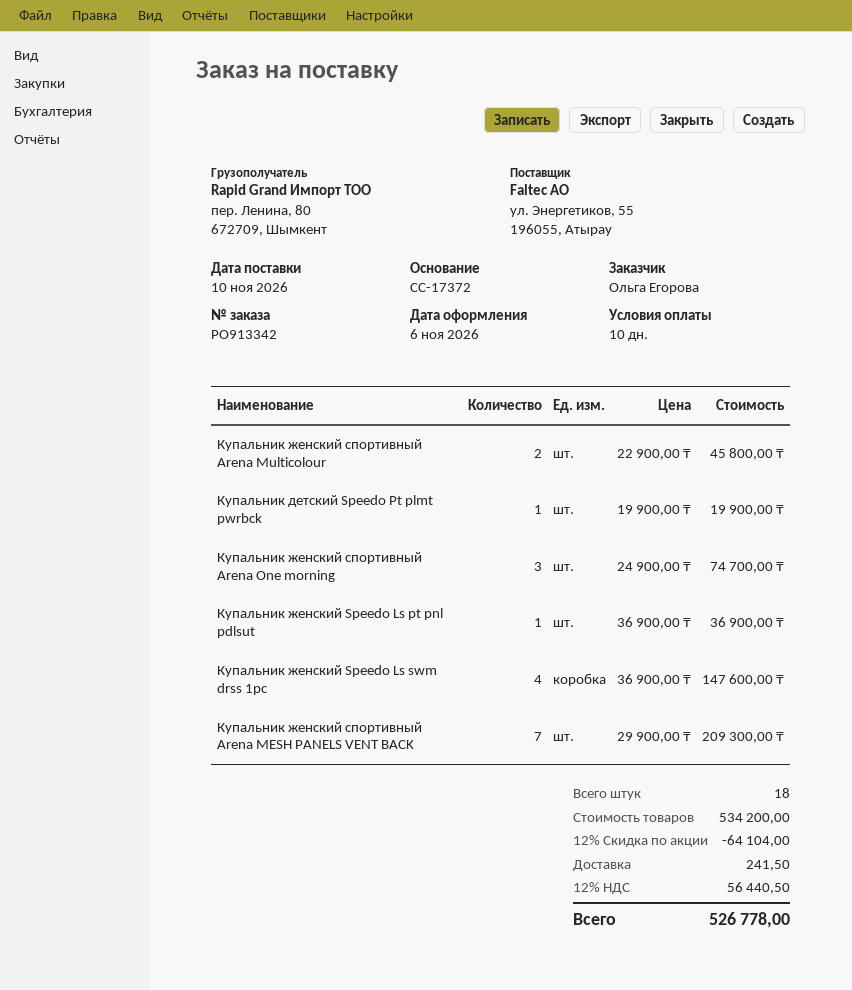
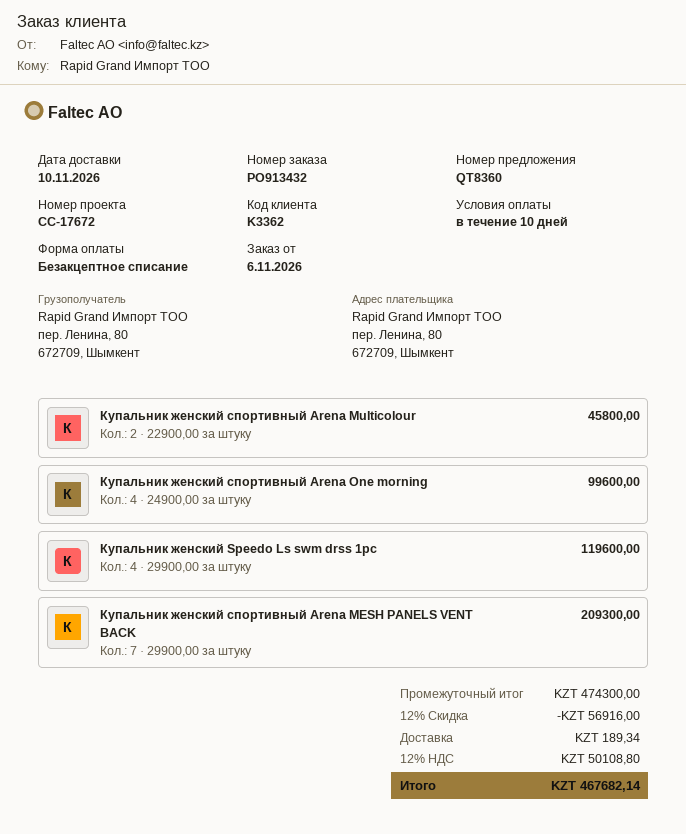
order number: PO913342 -> PO913432
reference: CC-17372 -> CC-17672
Купальник детский Speedo Pt plmt pwrbck: 1 x 19900.00 = 19900.00 -> none
Купальник женский спортивный Arena One morning: 3 x 24900.00 = 74700.00 -> 4 x 24900.00 = 99600.00
Купальник женский Speedo Ls pt pnl pdlsut: 1 x 36900.00 = 36900.00 -> none
Купальник женский Speedo Ls swm drss 1pc: 4 x 36900.00 = 147600.00 -> 4 x 29900.00 = 119600.00
subtotal: 534200.00 -> 474300.00
discount: 12% = 64104.00 -> 12% = 56916.00
shipping: 241.50 -> 189.34
tax: 12% = 56440.50 -> 12% = 50108.80
total: 526778.00 -> 467682.14

